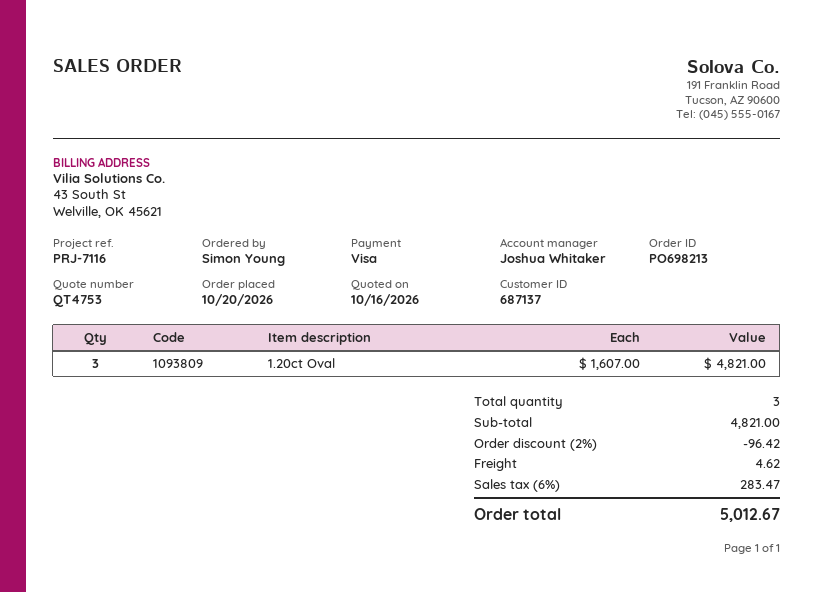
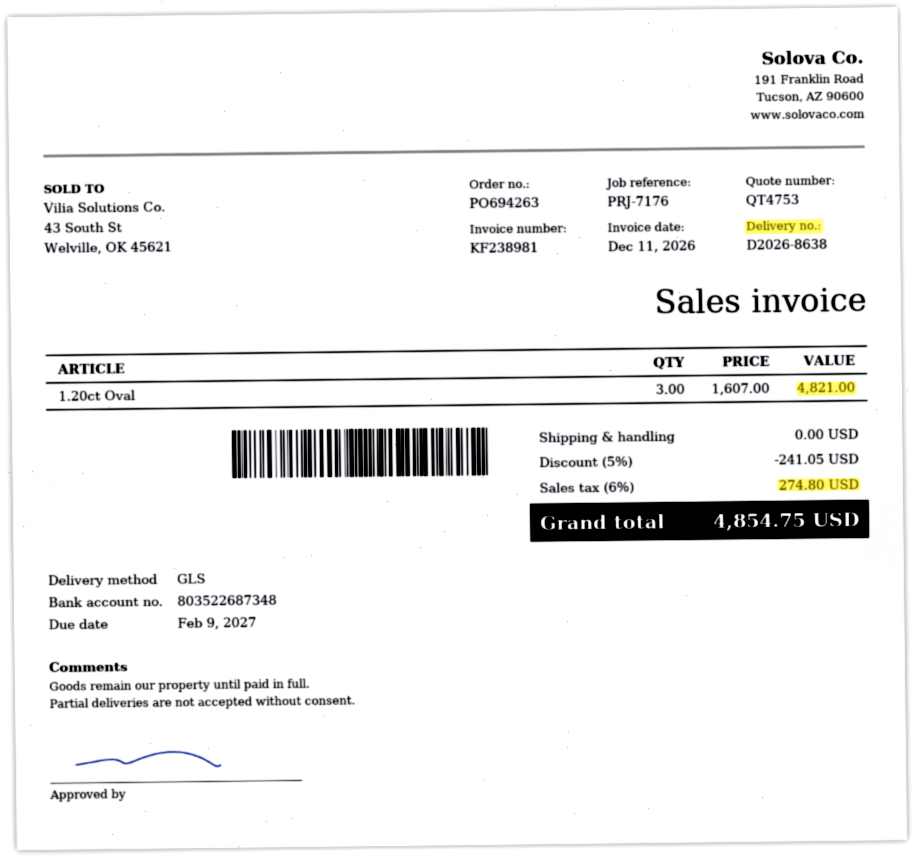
order number: PO698213 -> PO694263
reference: PRJ-7116 -> PRJ-7176
discount: 2% = 96.42 -> 5% = 241.05
shipping: 4.62 -> 0.00
tax: 6% = 283.47 -> 6% = 274.80
total: 5012.67 -> 4854.75

